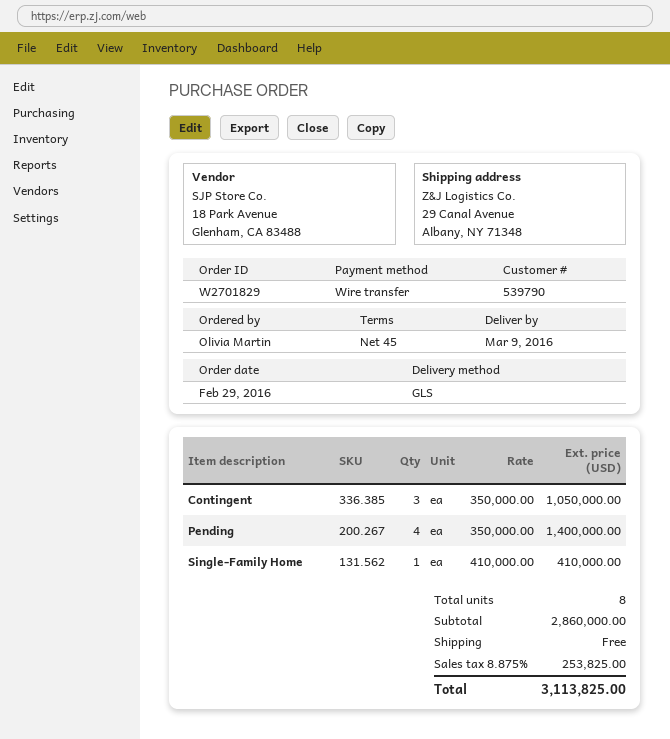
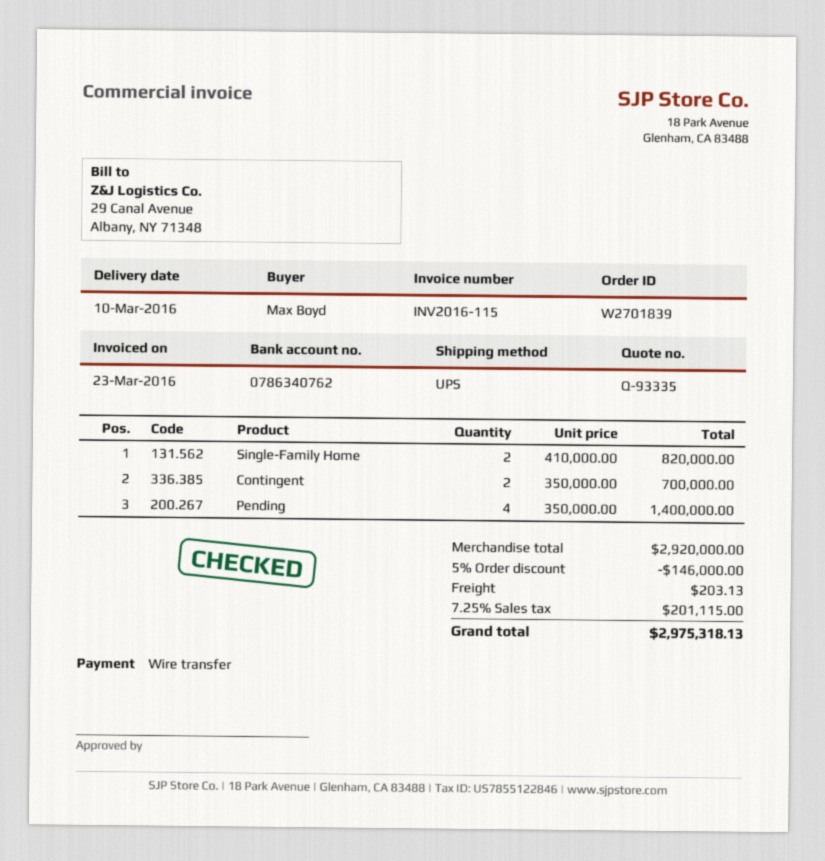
order number: W2701829 -> W2701839
delivery date: 2016-03-09 -> 2016-03-10
ordered by: Olivia Martin -> Max Boyd
shipping method: GLS -> UPS
Contingent: 3 x 350000.00 = 1050000.00 -> 2 x 350000.00 = 700000.00
Single-Family Home: 1 x 410000.00 = 410000.00 -> 2 x 410000.00 = 820000.00
subtotal: 2860000.00 -> 2920000.00
discount: none -> 5% = 146000.00
shipping: 0.00 -> 203.13
tax: 8.875% = 253825.00 -> 7.25% = 201115.00
total: 3113825.00 -> 2975318.13

